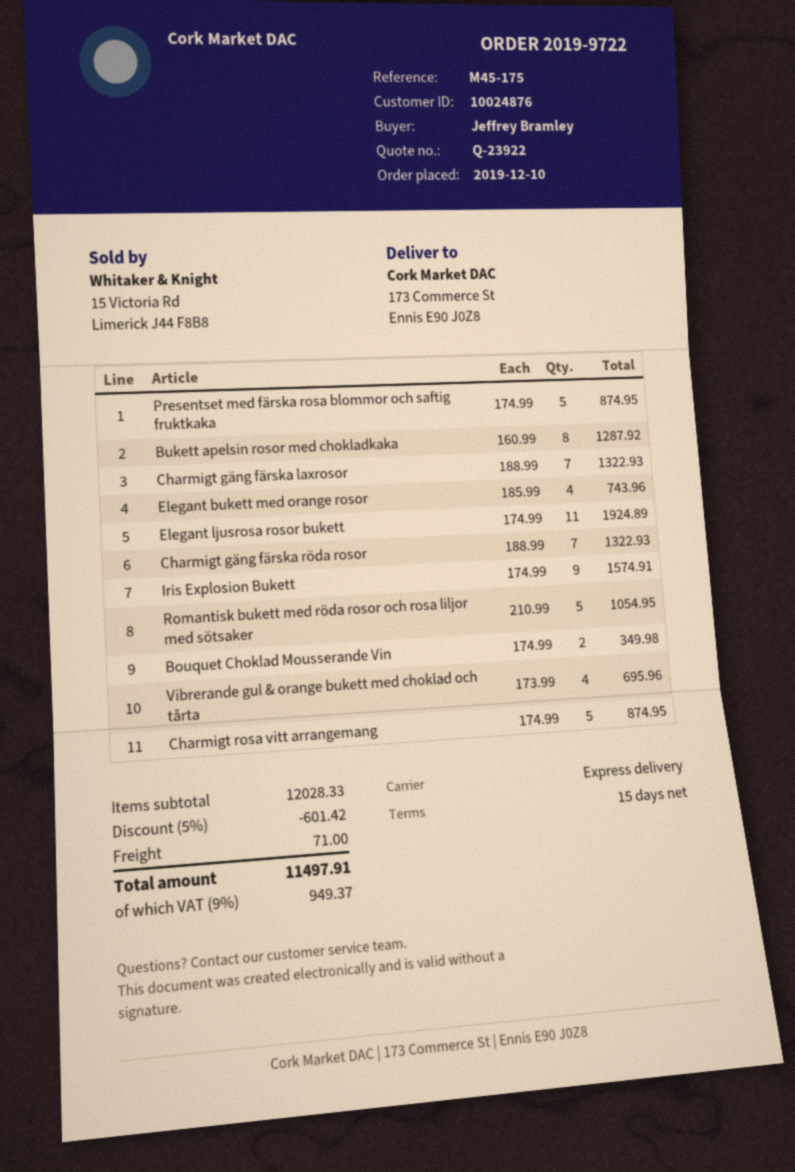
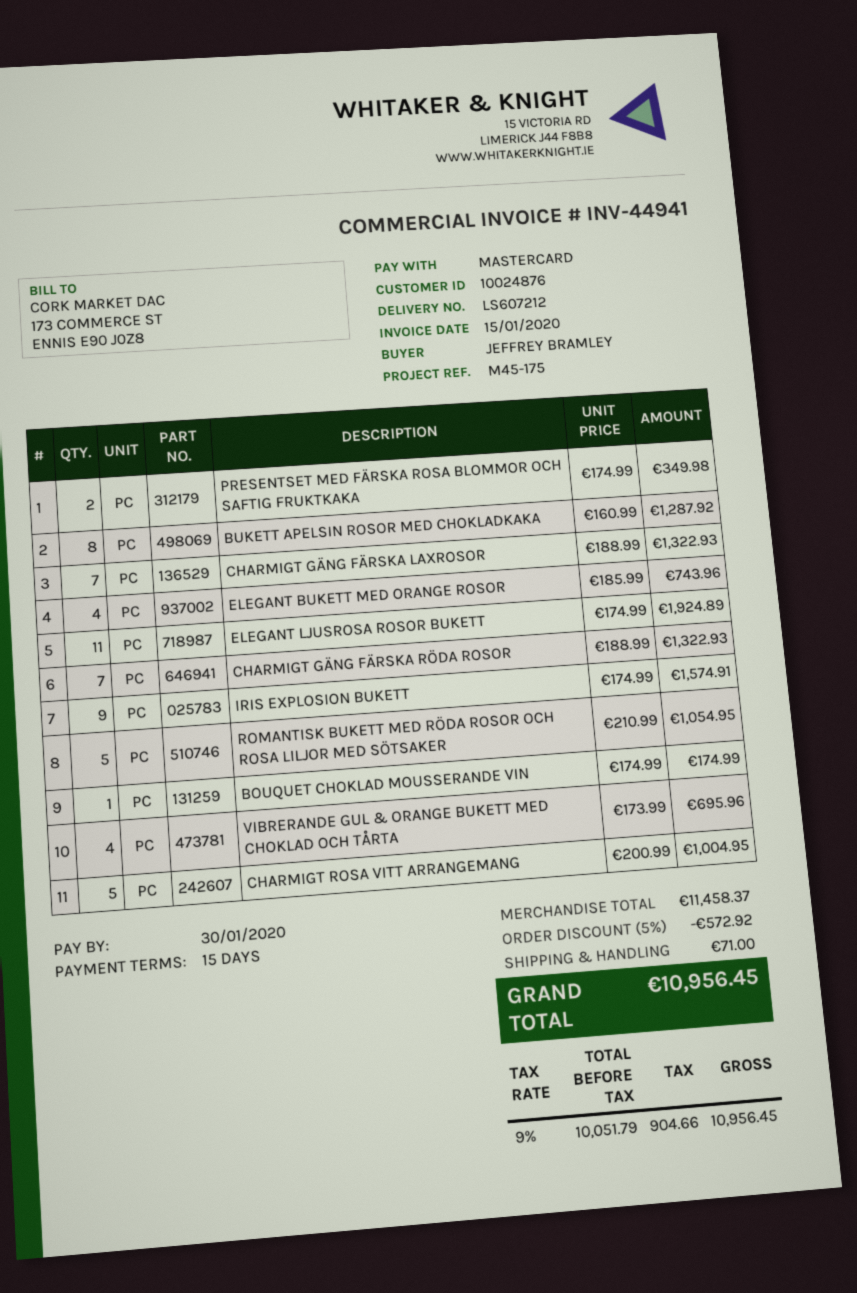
Presentset med färska rosa blommor och saftig fruktkaka: 5 x 174.99 = 874.95 -> 2 x 174.99 = 349.98
Bouquet Choklad Mousserande Vin: 2 x 174.99 = 349.98 -> 1 x 174.99 = 174.99
Charmigt rosa vitt arrangemang: 5 x 174.99 = 874.95 -> 5 x 200.99 = 1004.95
subtotal: 12028.33 -> 11458.37
discount: 5% = 601.42 -> 5% = 572.92
tax: 9% = 949.37 -> 9% = 904.66
total: 11497.91 -> 10956.45

